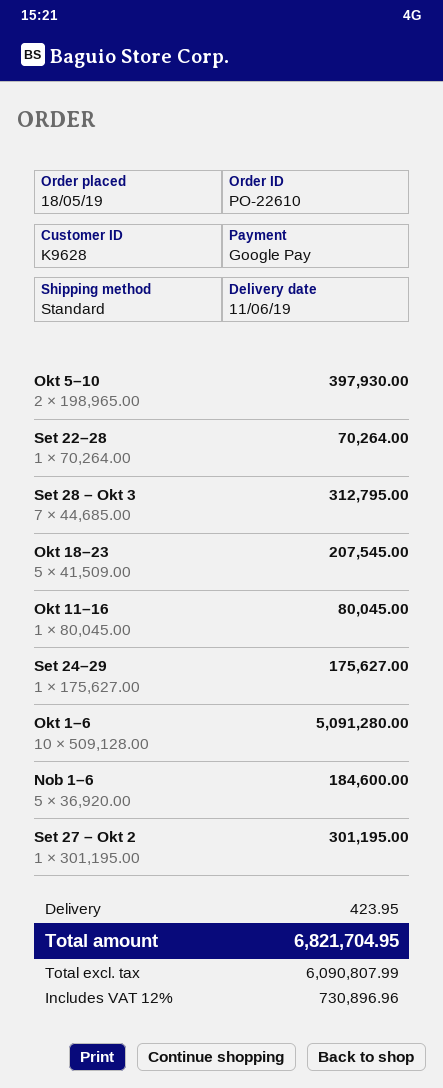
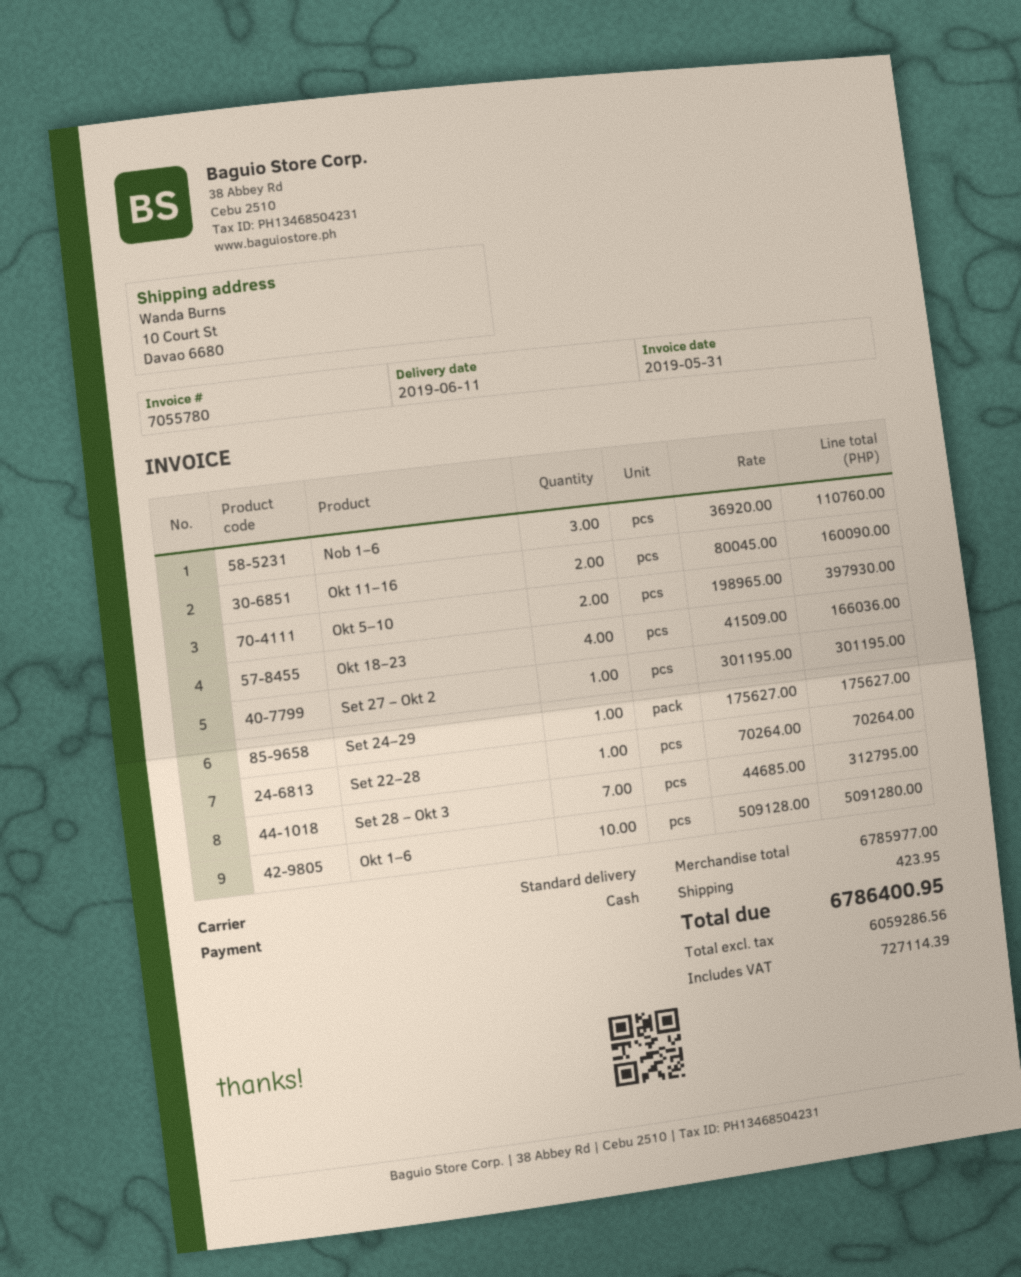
payment method: Google Pay -> cash
Okt 18–23: 5 x 41509.00 = 207545.00 -> 4 x 41509.00 = 166036.00
Okt 11–16: 1 x 80045.00 = 80045.00 -> 2 x 80045.00 = 160090.00
Nob 1–6: 5 x 36920.00 = 184600.00 -> 3 x 36920.00 = 110760.00
net: 6090807.99 -> 6059286.56
tax: 730896.96 -> 727114.39
total: 6821704.95 -> 6786400.95

